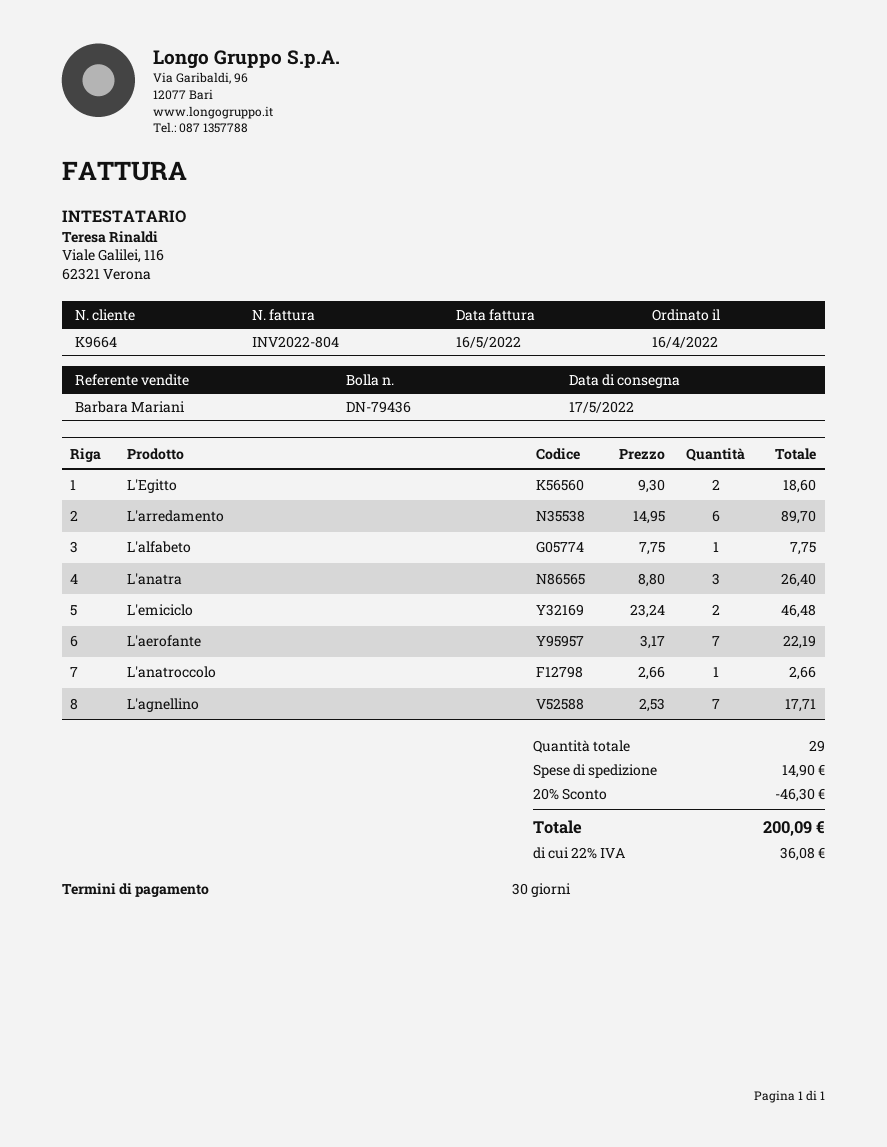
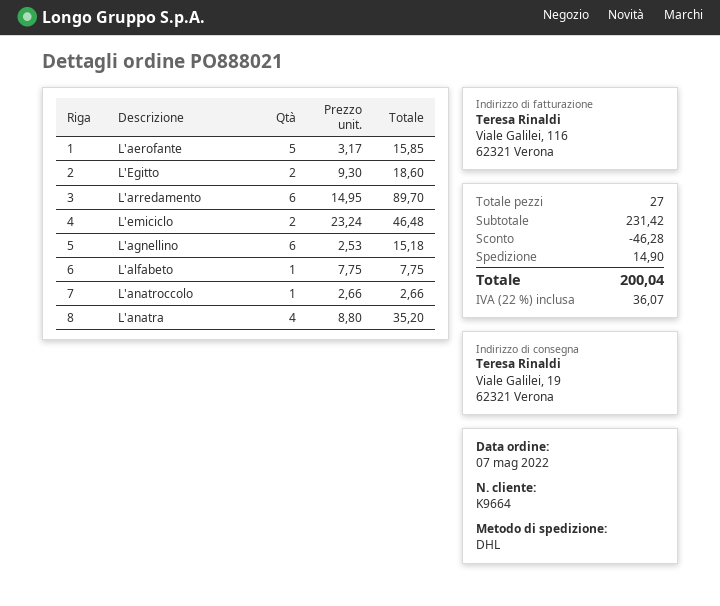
order date: 2022-04-16 -> 2022-05-07
L'anatra: 3 x 8.80 = 26.40 -> 4 x 8.80 = 35.20
L'aerofante: 7 x 3.17 = 22.19 -> 5 x 3.17 = 15.85
L'agnellino: 7 x 2.53 = 17.71 -> 6 x 2.53 = 15.18
total quantity: 29 -> 27
discount: 46.30 -> 46.28
tax: 22% = 36.08 -> 22% = 36.07
total: 200.09 -> 200.04

